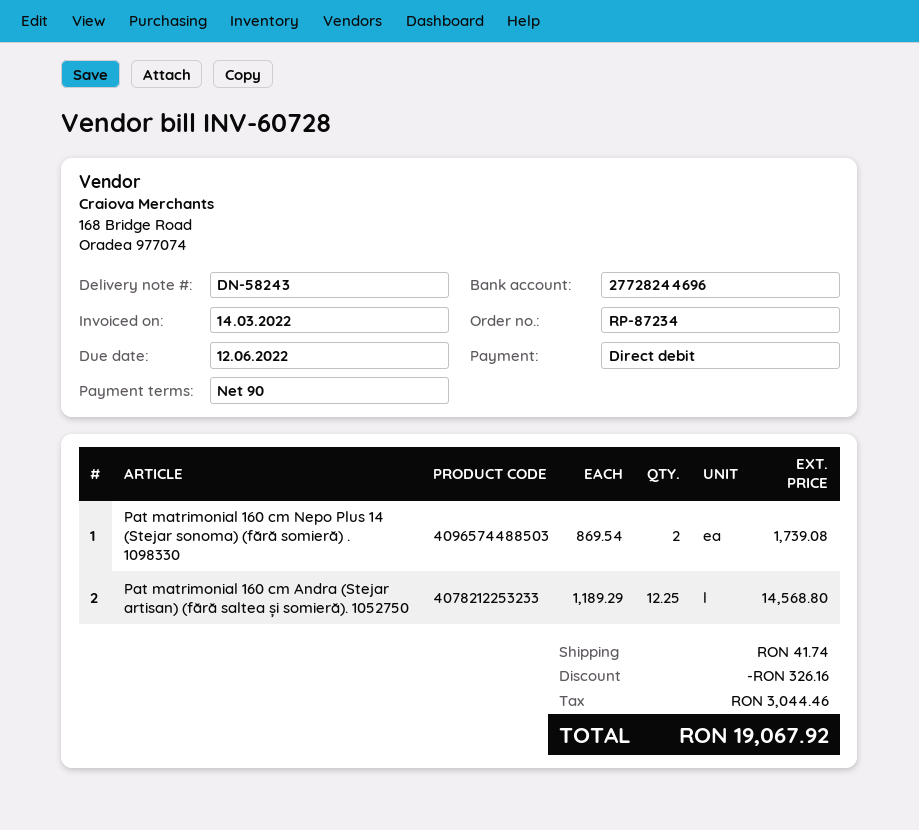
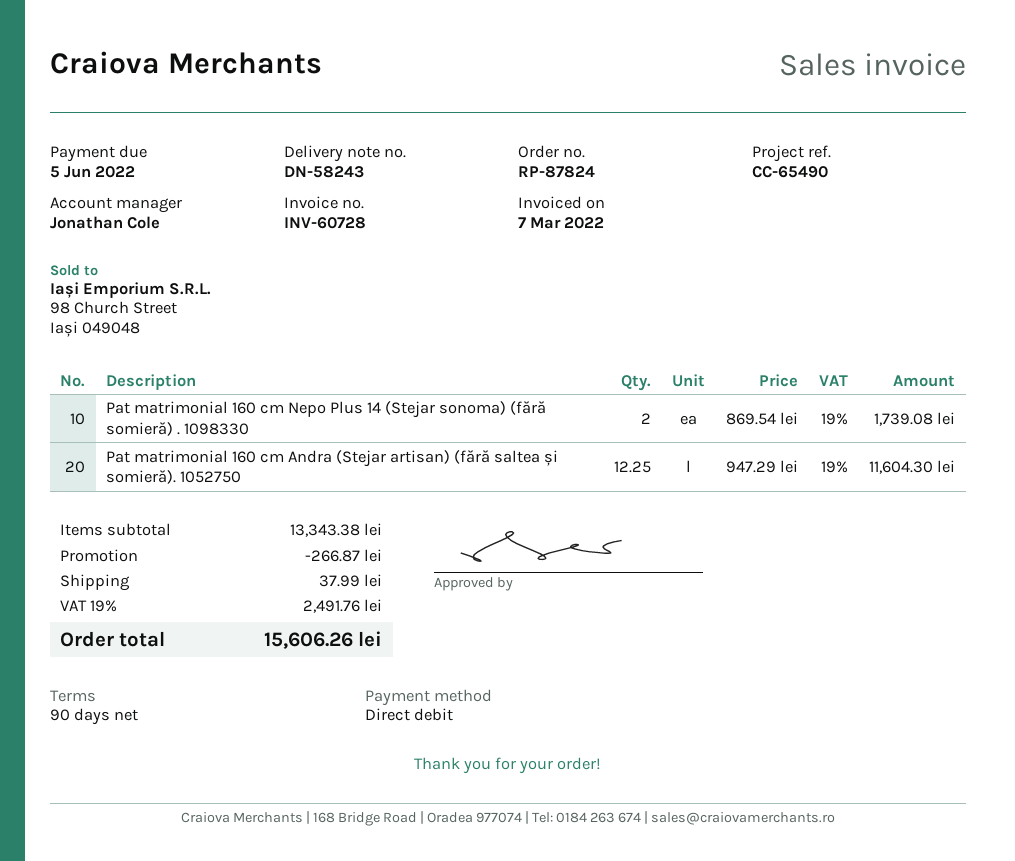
order number: RP-87234 -> RP-87824
invoice date: 2022-03-14 -> 2022-03-07
due date: 2022-06-12 -> 2022-06-05
Pat matrimonial 160 cm Andra (Stejar artisan) (fără saltea și somieră). 1052750: 12.25 x 1189.29 = 14568.80 -> 12.25 x 947.29 = 11604.30
discount: 326.16 -> 266.87
shipping: 41.74 -> 37.99
tax: 3044.46 -> 2491.76
total: 19067.92 -> 15606.26

